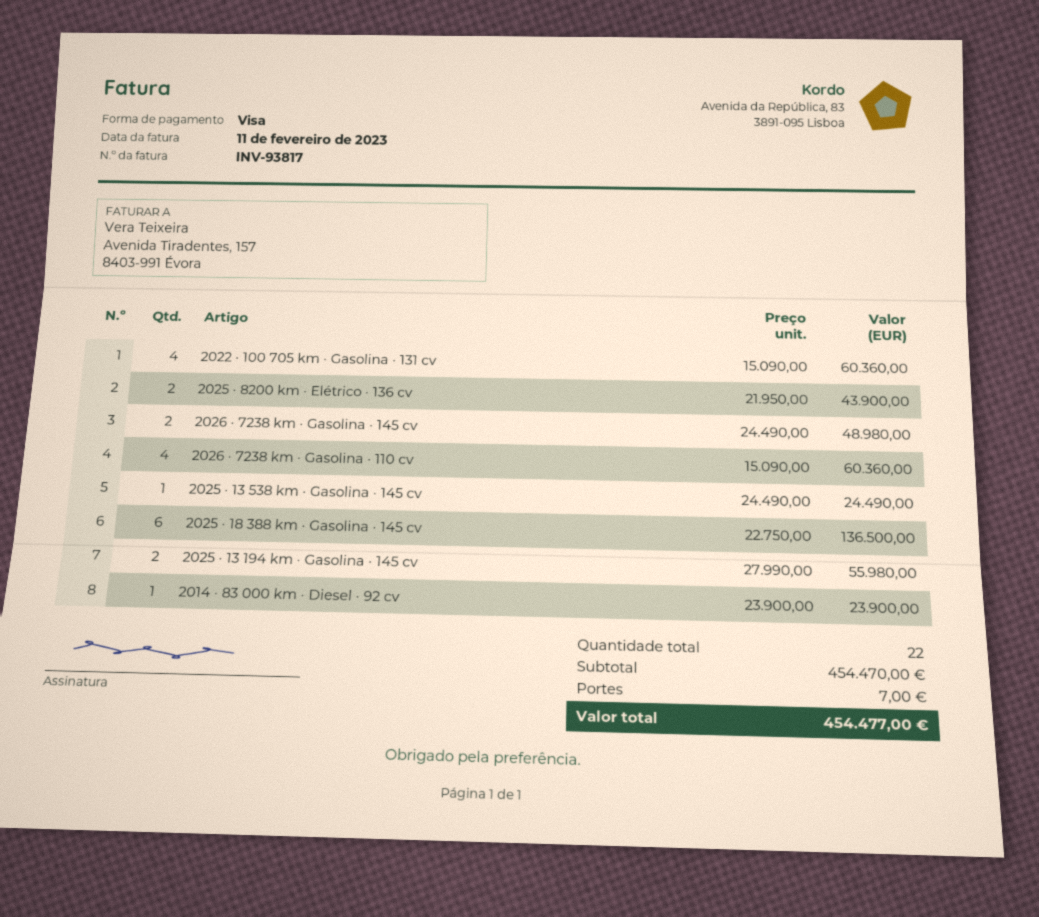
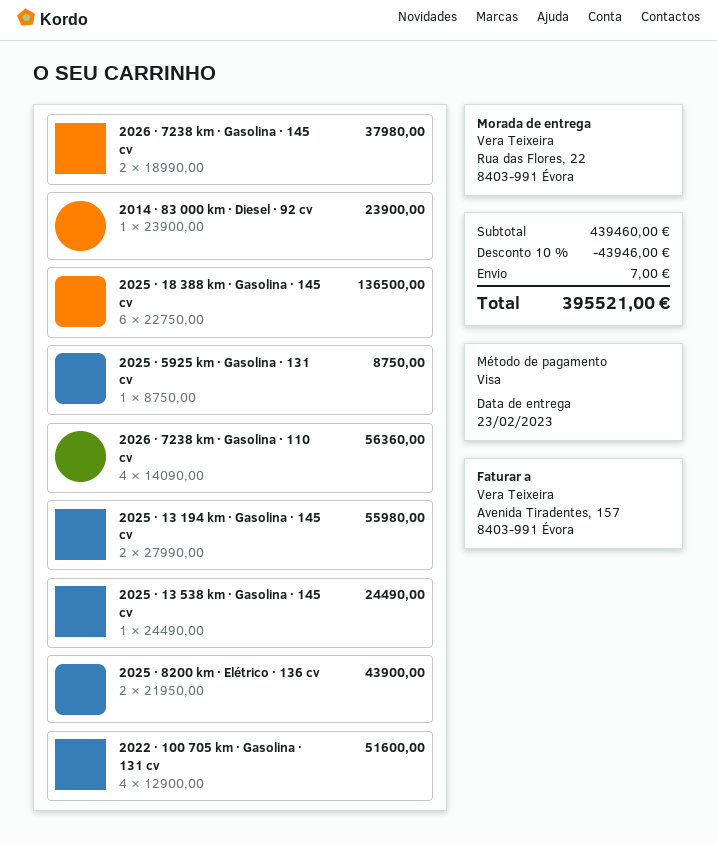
2022 · 100 705 km · Gasolina · 131 cv: 4 x 15090.00 = 60360.00 -> 4 x 12900.00 = 51600.00
2026 · 7238 km · Gasolina · 145 cv: 2 x 24490.00 = 48980.00 -> 2 x 18990.00 = 37980.00
2026 · 7238 km · Gasolina · 110 cv: 4 x 15090.00 = 60360.00 -> 4 x 14090.00 = 56360.00
2025 · 5925 km · Gasolina · 131 cv: none -> 1 x 8750.00 = 8750.00
subtotal: 454470.00 -> 439460.00
discount: none -> 10% = 43946.00
total: 454477.00 -> 395521.00

